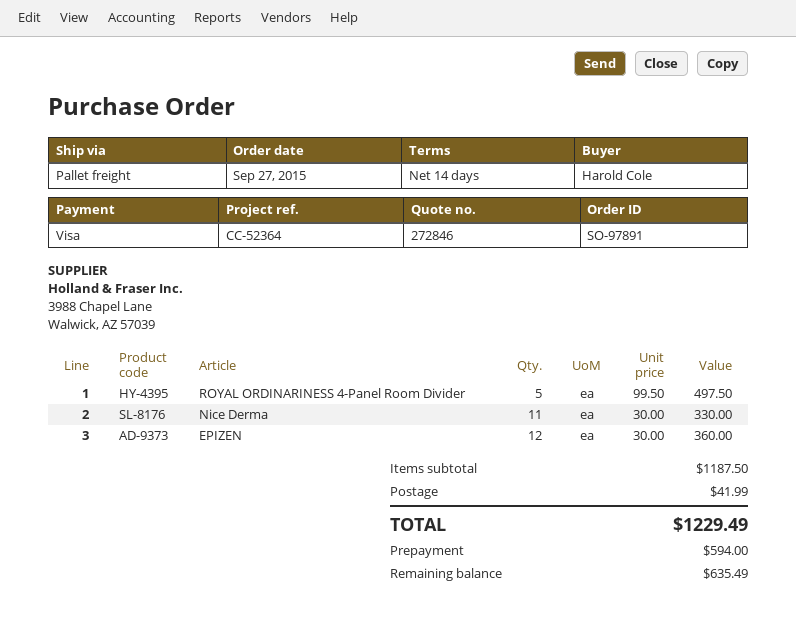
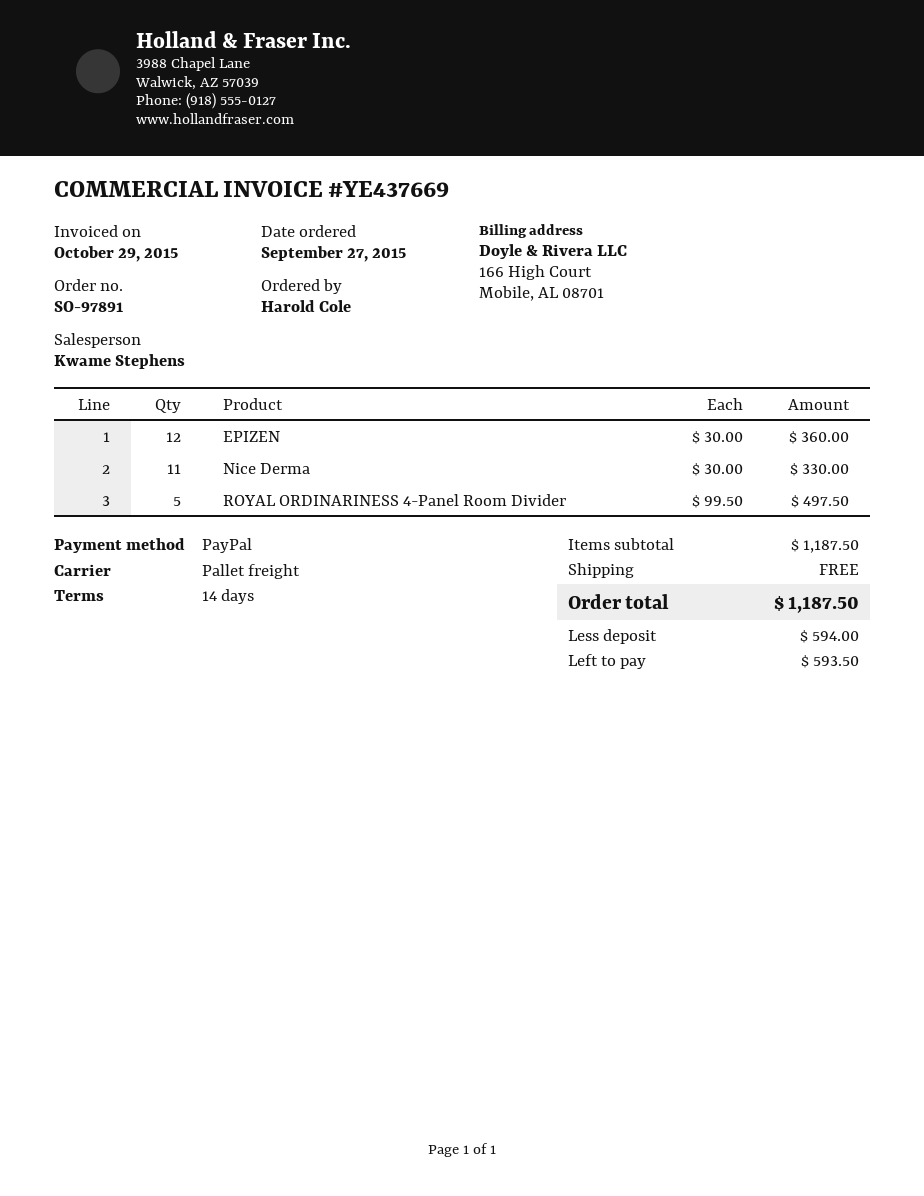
payment method: Visa -> PayPal
shipping: 41.99 -> 0.00
total: 1229.49 -> 1187.50
balance: 635.49 -> 593.50

